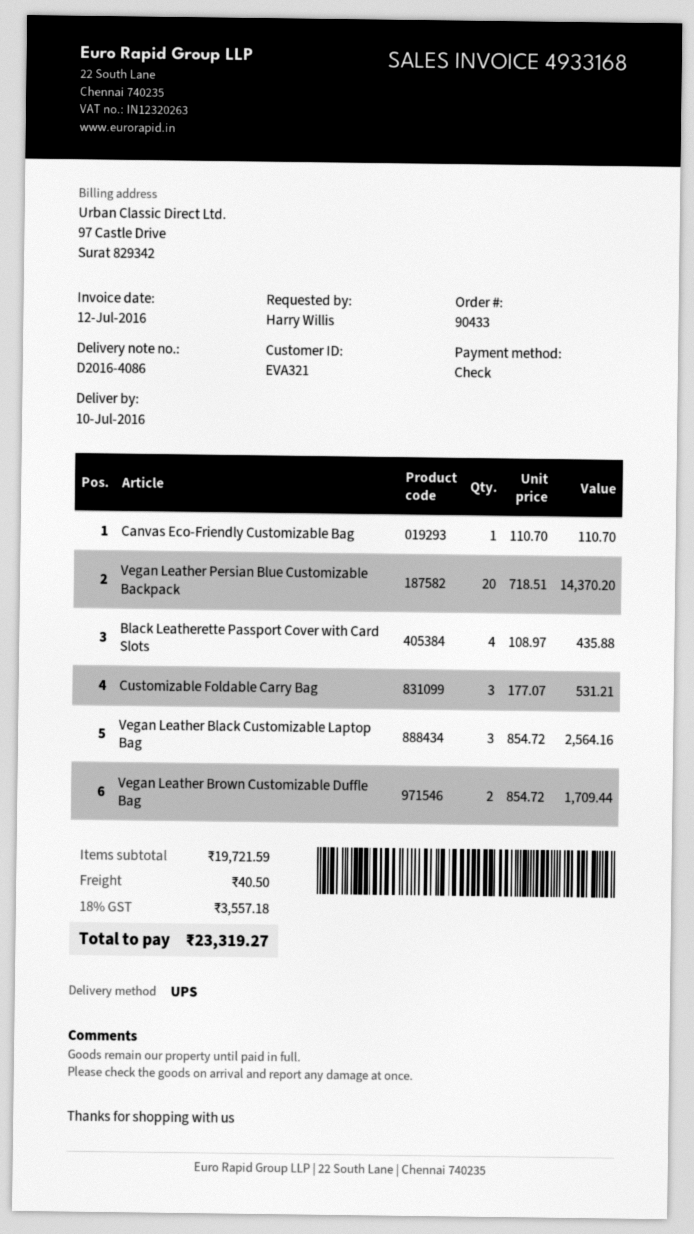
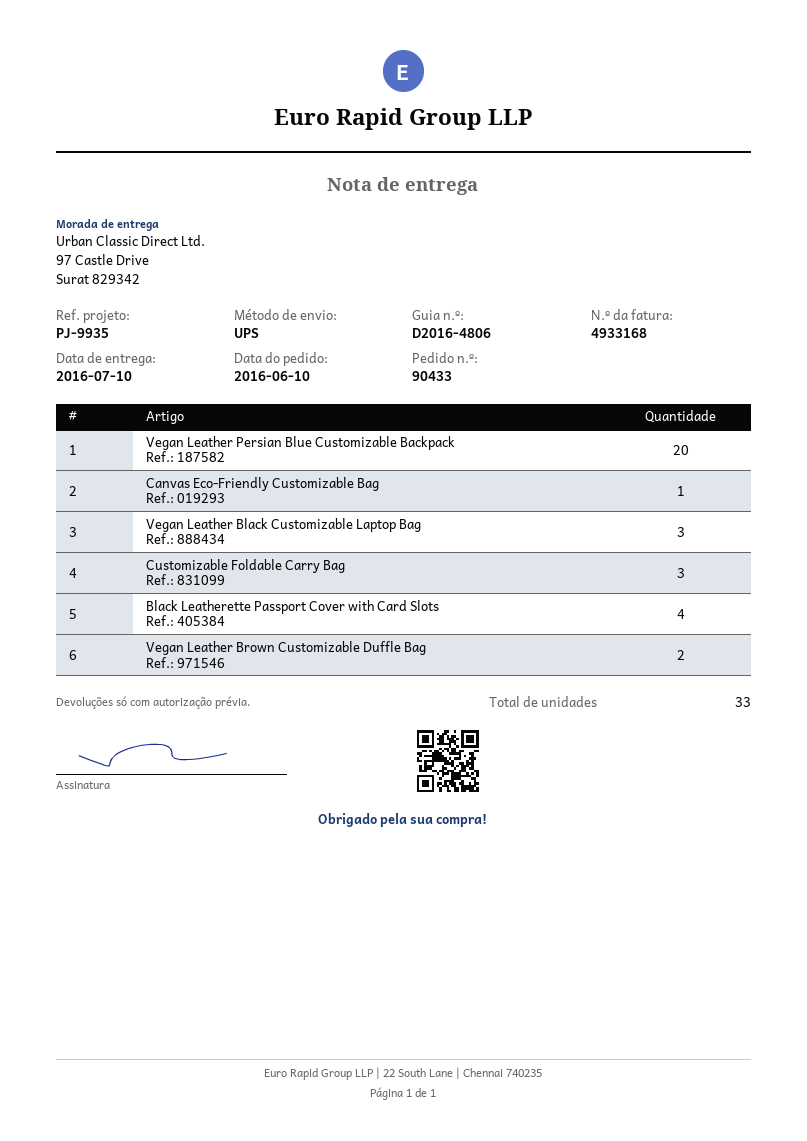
delivery note number: D2016-4086 -> D2016-4806

